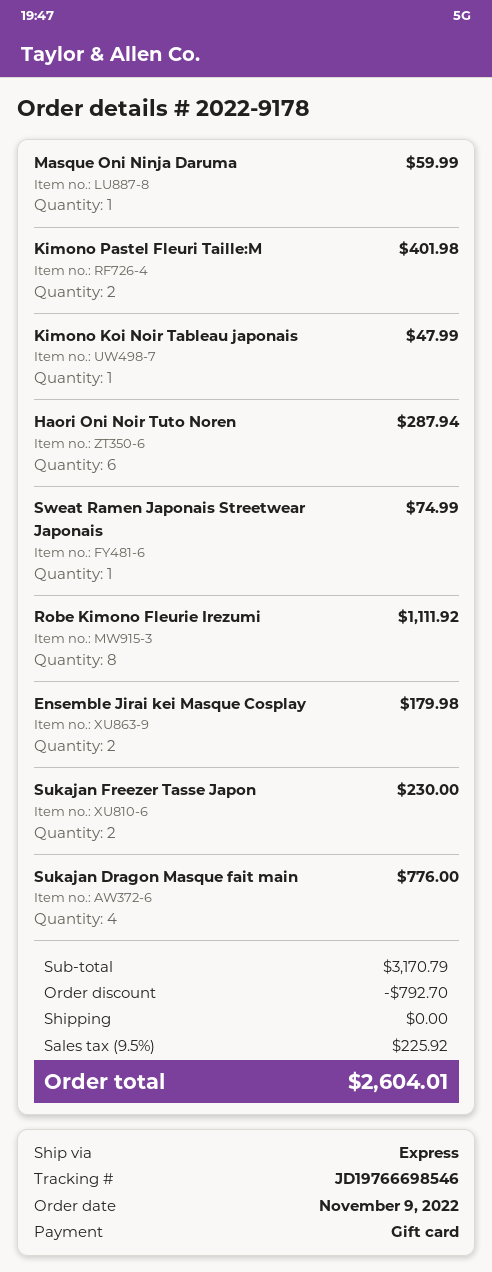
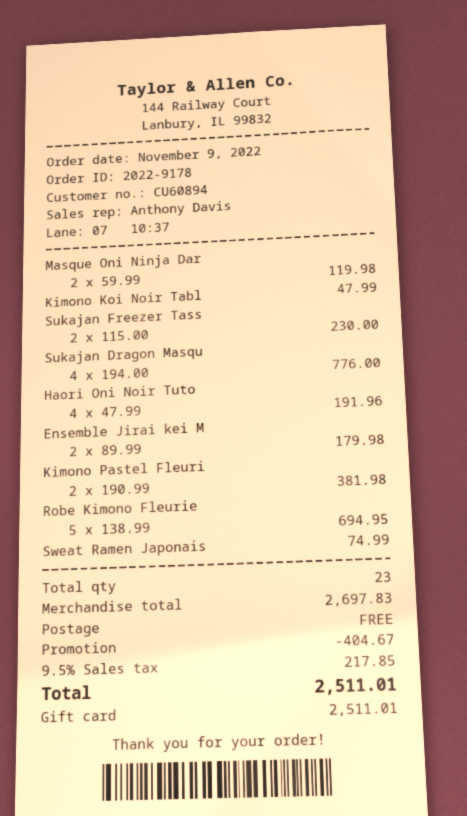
Masque Oni Ninja Daruma: 1 for 59.99 -> 2 for 119.98
Kimono Pastel Fleuri Taille:M: 2 for 401.98 -> 2 for 381.98
Haori Oni Noir Tuto Noren: 6 for 287.94 -> 4 for 191.96
Robe Kimono Fleurie Irezumi: 8 for 1111.92 -> 5 for 694.95
subtotal: 3170.79 -> 2697.83
discount: 792.70 -> 404.67
tax: 9.5% = 225.92 -> 9.5% = 217.85
total: 2604.01 -> 2511.01

